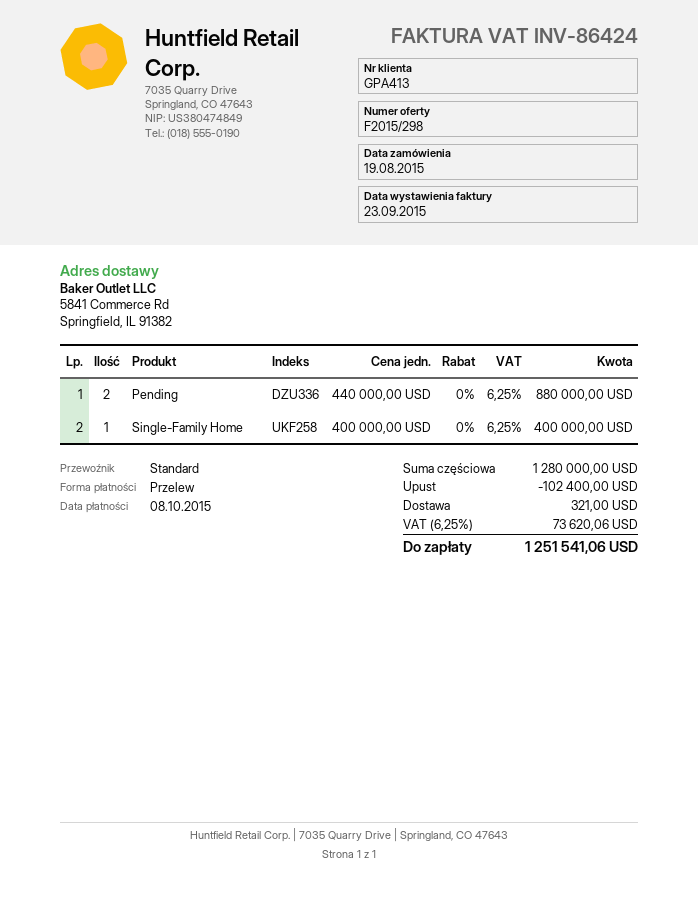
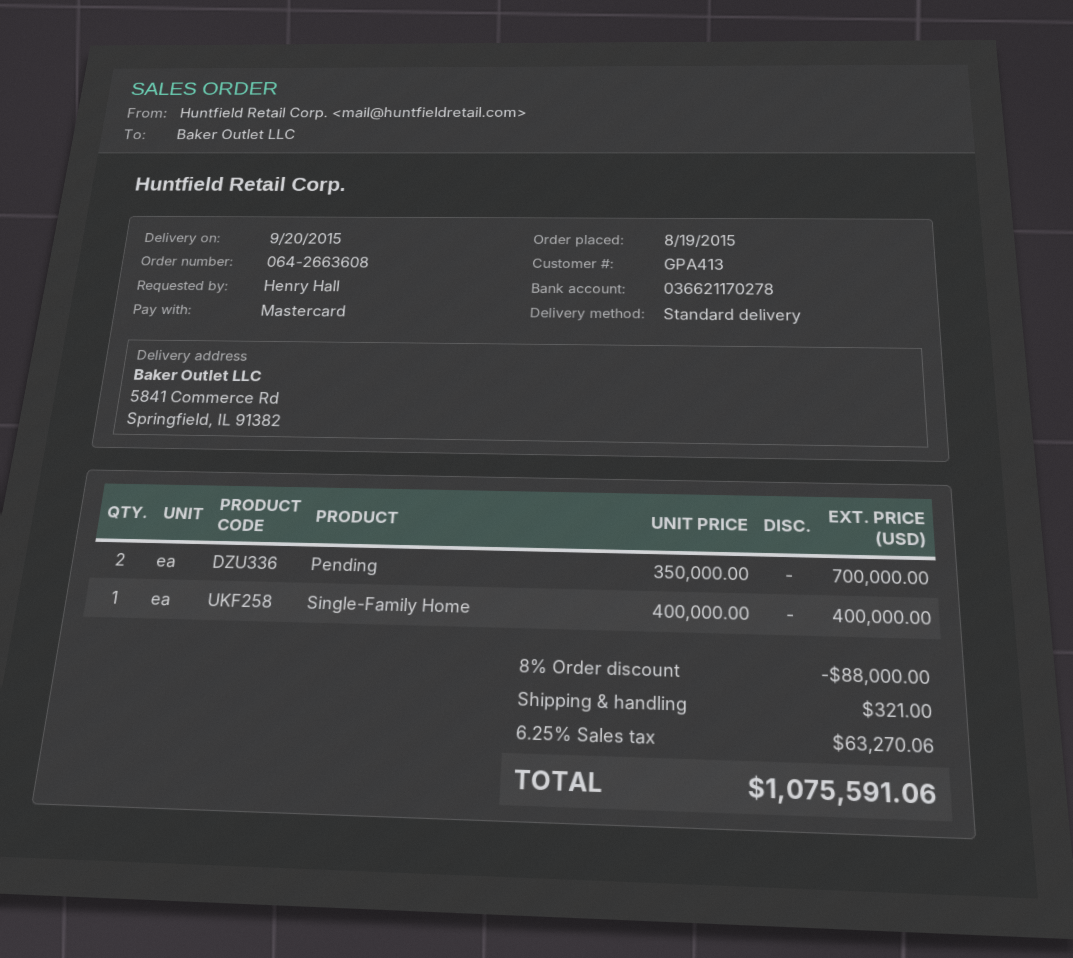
payment method: bank transfer -> Mastercard
Pending: 2 x 440000.00 = 880000.00 -> 2 x 350000.00 = 700000.00
discount: 102400.00 -> 88000.00
tax: 6.25% = 73620.06 -> 6.25% = 63270.06
total: 1251541.06 -> 1075591.06

